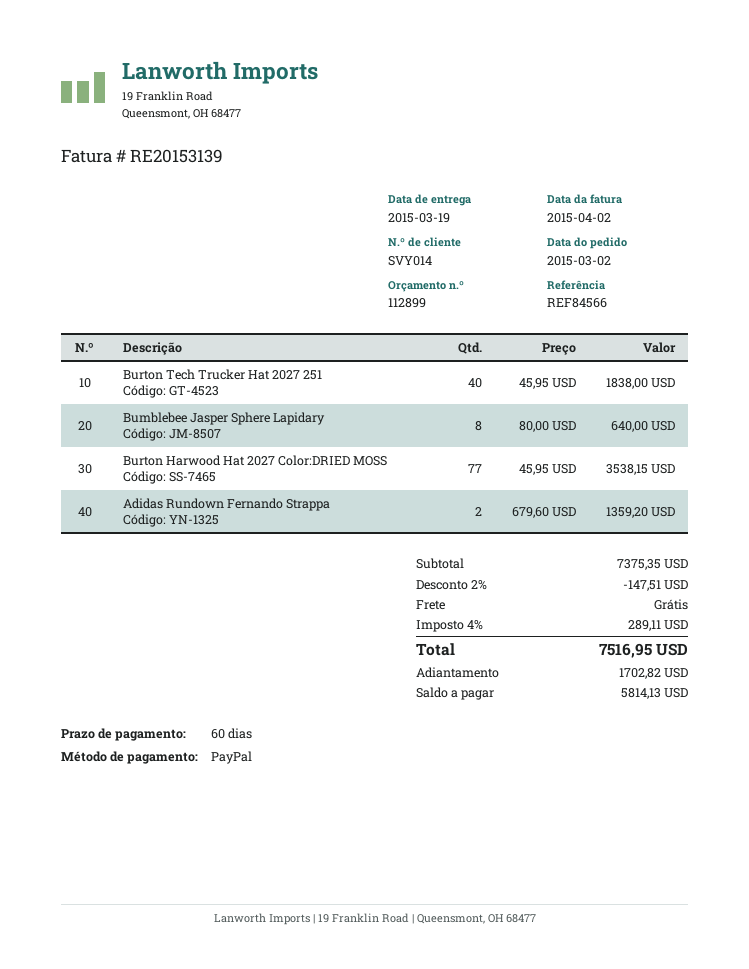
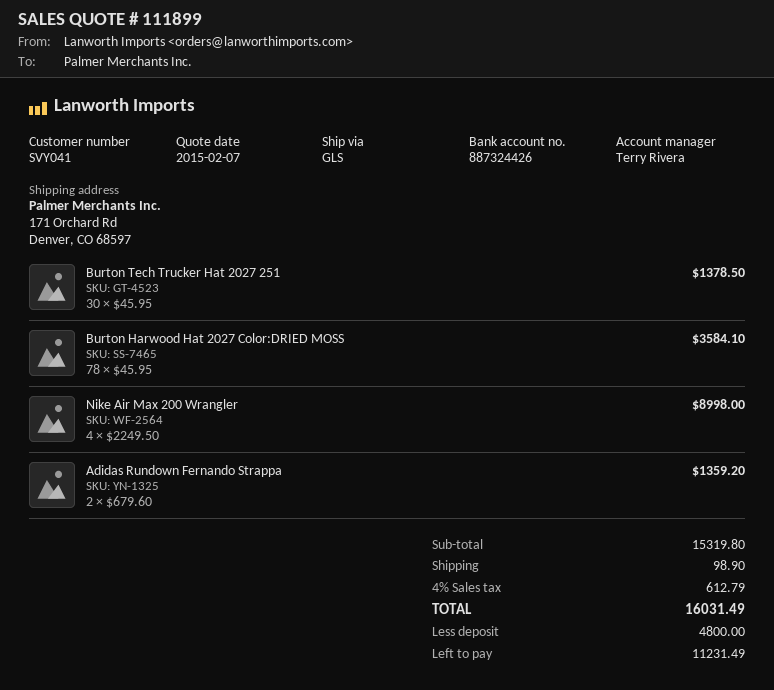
quote number: 112899 -> 111899
customer number: SVY014 -> SVY041
Burton Tech Trucker Hat 2027 251: 40 x 45.95 = 1838.00 -> 30 x 45.95 = 1378.50
Bumblebee Jasper Sphere Lapidary: 8 x 80.00 = 640.00 -> none
Burton Harwood Hat 2027 Color:DRIED MOSS: 77 x 45.95 = 3538.15 -> 78 x 45.95 = 3584.10
Nike Air Max 200 Wrangler: none -> 4 x 2249.50 = 8998.00
subtotal: 7375.35 -> 15319.80
discount: 2% = 147.51 -> none
shipping: 0.00 -> 98.90
tax: 4% = 289.11 -> 4% = 612.79
total: 7516.95 -> 16031.49
deposit: 1702.82 -> 4800.00
balance: 5814.13 -> 11231.49

